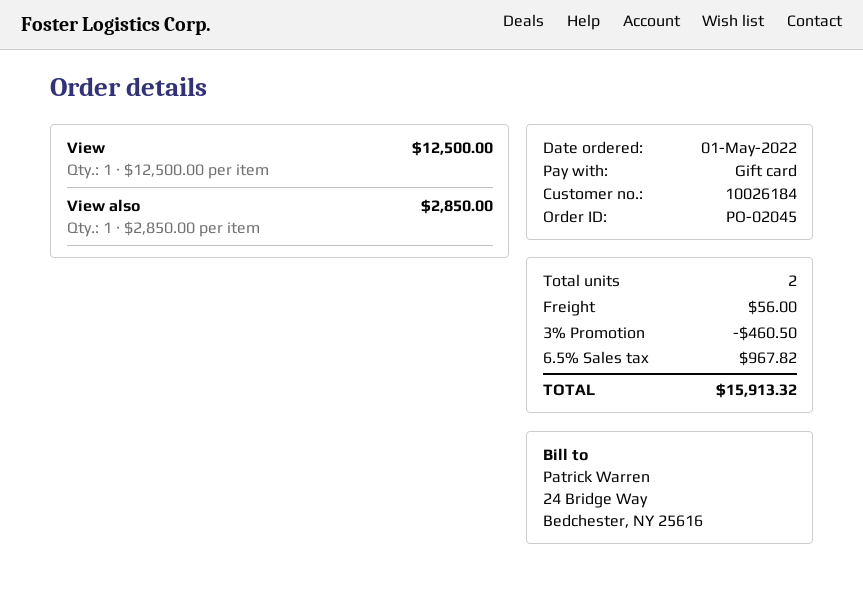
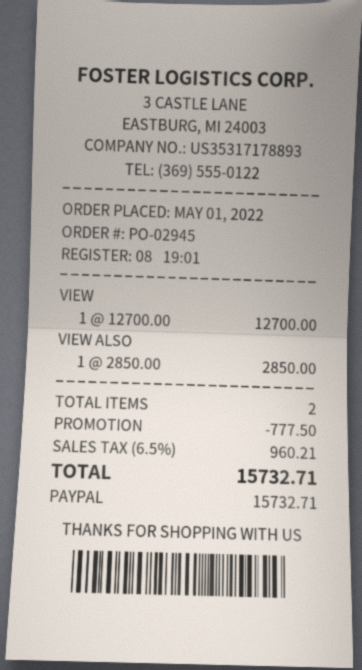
order number: PO-02045 -> PO-02945
payment method: gift card -> PayPal
View: 1 x 12500.00 = 12500.00 -> 1 x 12700.00 = 12700.00
discount: 460.50 -> 777.50
shipping: 56.00 -> none
tax: 6.5% = 967.82 -> 6.5% = 960.21
total: 15913.32 -> 15732.71

